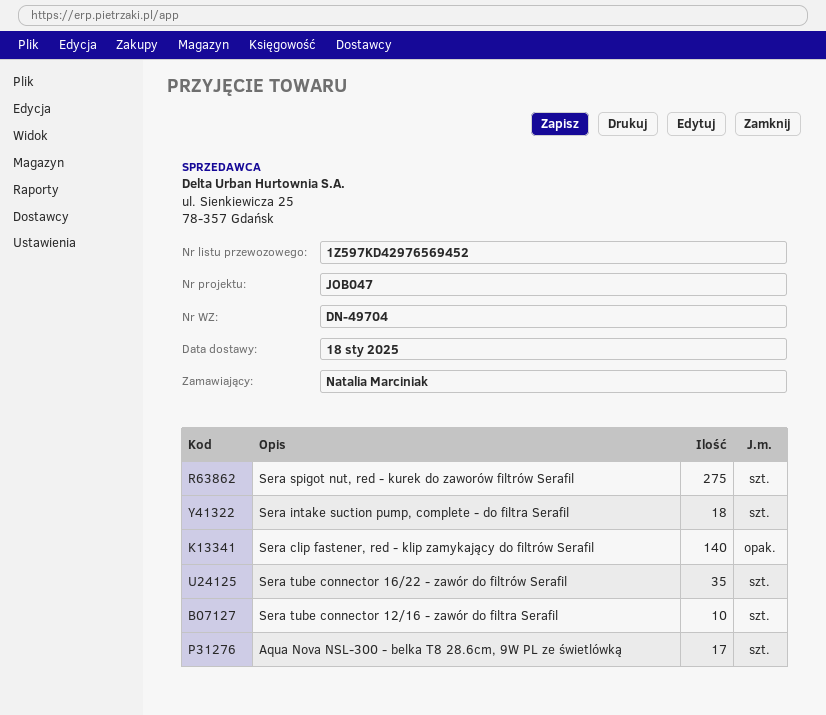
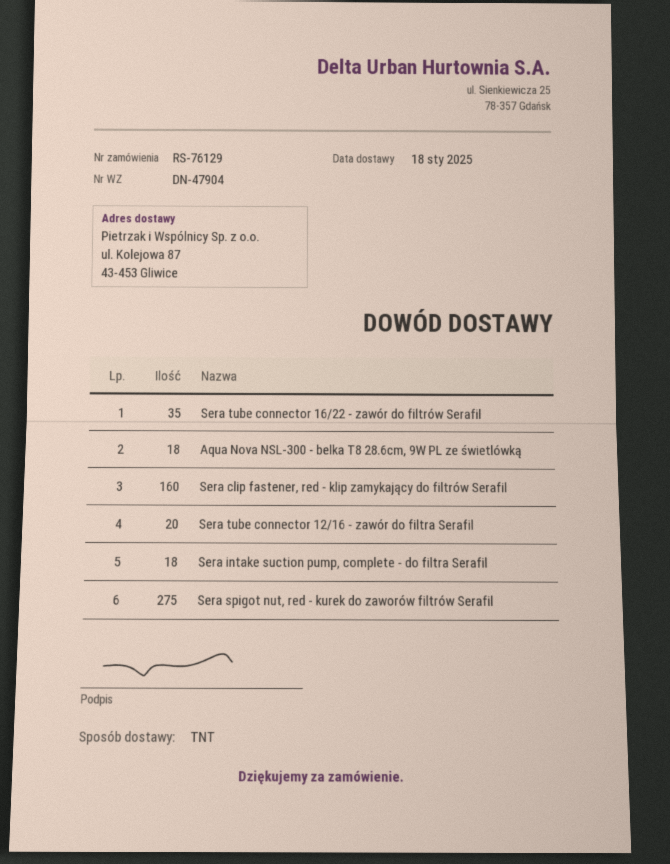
delivery note number: DN-49704 -> DN-47904
Sera clip fastener, red - klip zamykający do filtrów Serafil: 140 -> 160
Sera tube connector 12/16 - zawór do filtra Serafil: 10 -> 20
Aqua Nova NSL-300 - belka T8 28.6cm, 9W PL ze świetlówką: 17 -> 18

